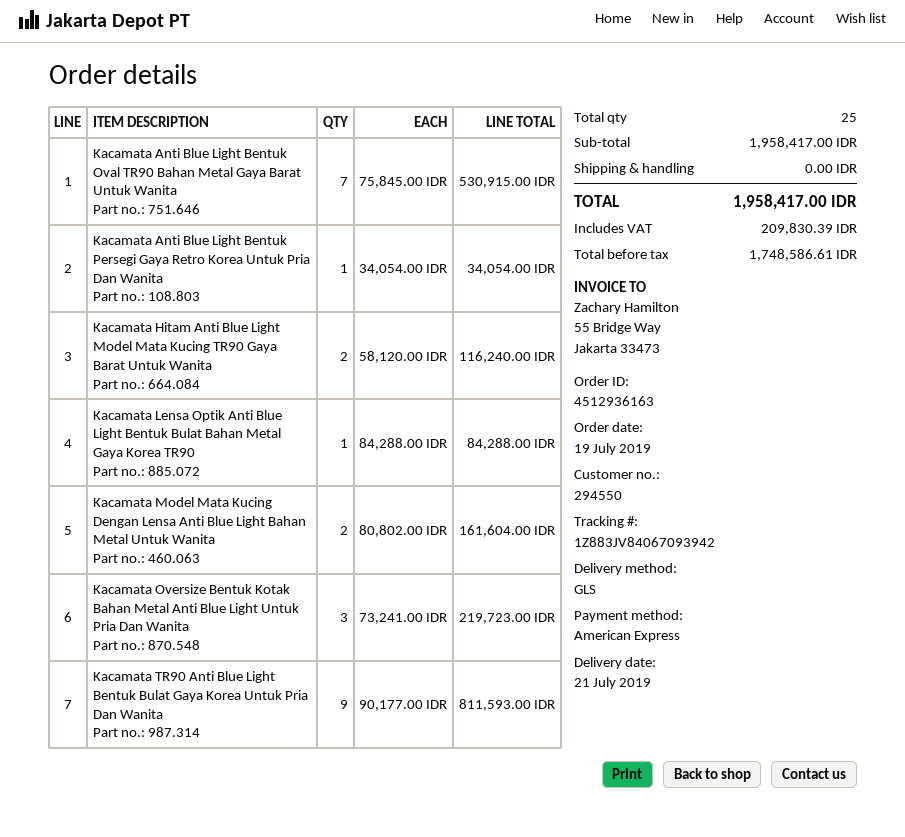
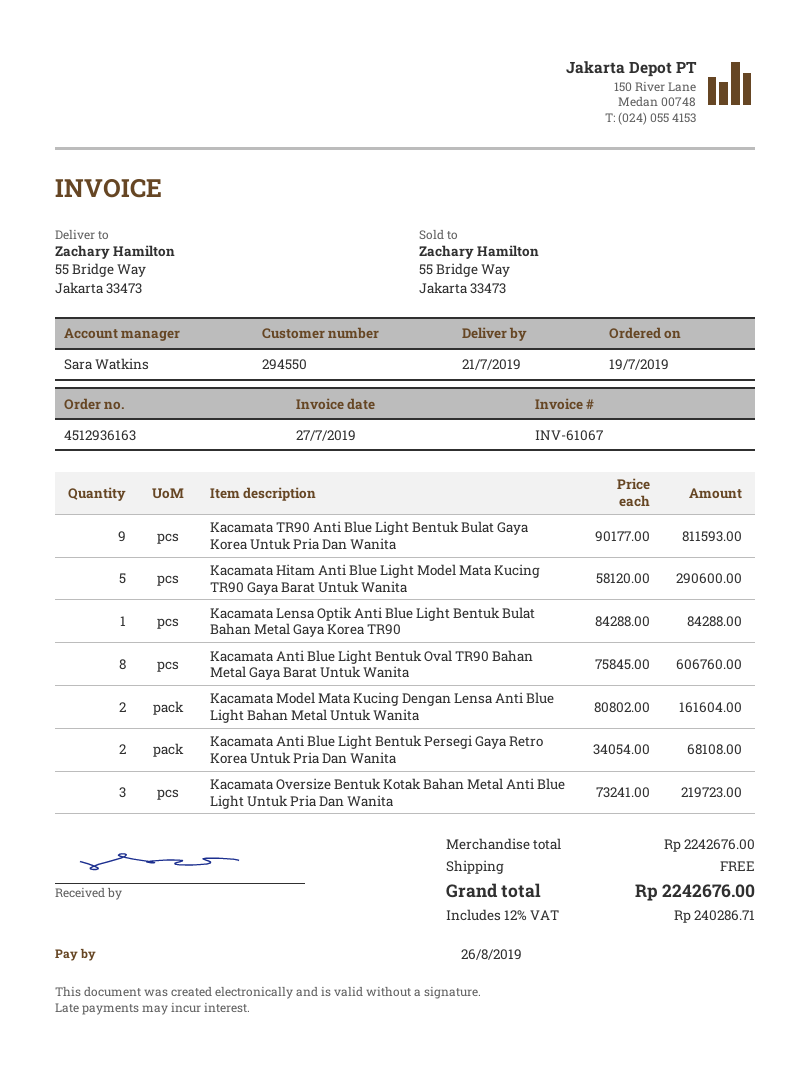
Kacamata Anti Blue Light Bentuk Oval TR90 Bahan Metal Gaya Barat Untuk Wanita: 7 x 75845.00 = 530915.00 -> 8 x 75845.00 = 606760.00
Kacamata Anti Blue Light Bentuk Persegi Gaya Retro Korea Untuk Pria Dan Wanita: 1 x 34054.00 = 34054.00 -> 2 x 34054.00 = 68108.00
Kacamata Hitam Anti Blue Light Model Mata Kucing TR90 Gaya Barat Untuk Wanita: 2 x 58120.00 = 116240.00 -> 5 x 58120.00 = 290600.00
subtotal: 1958417.00 -> 2242676.00
tax: 209830.39 -> 240286.71
total: 1958417.00 -> 2242676.00

